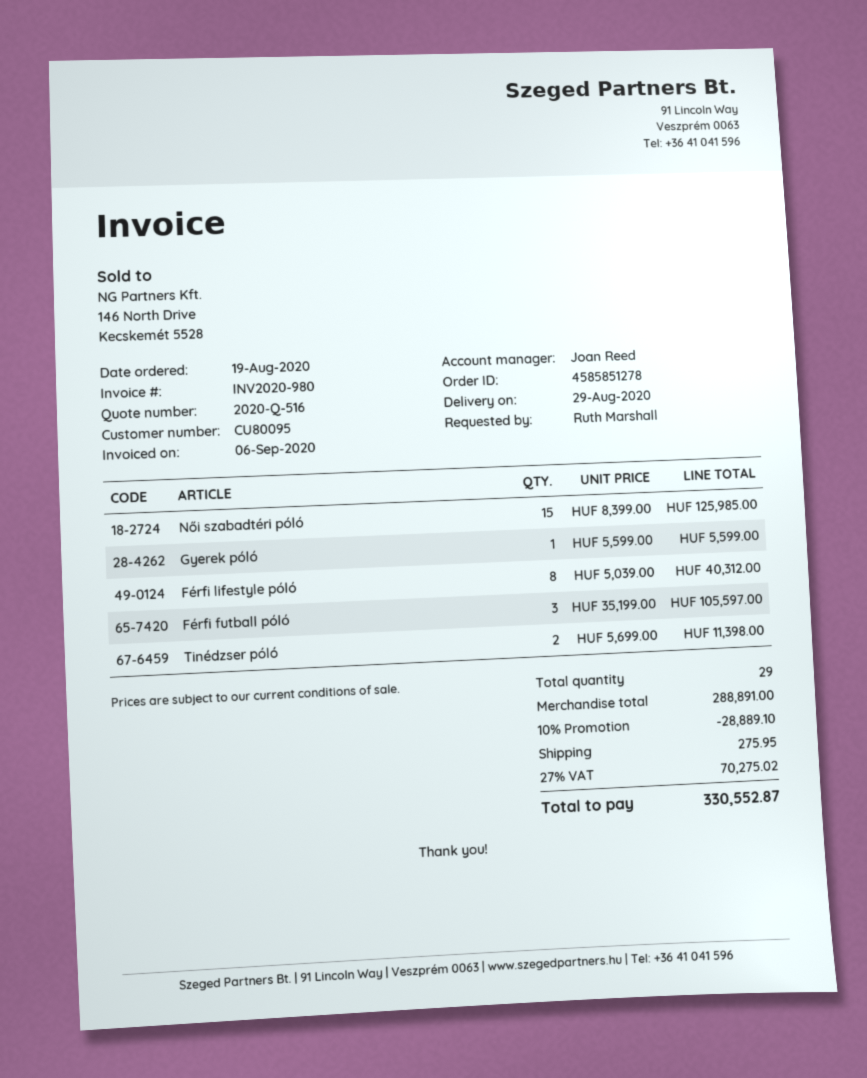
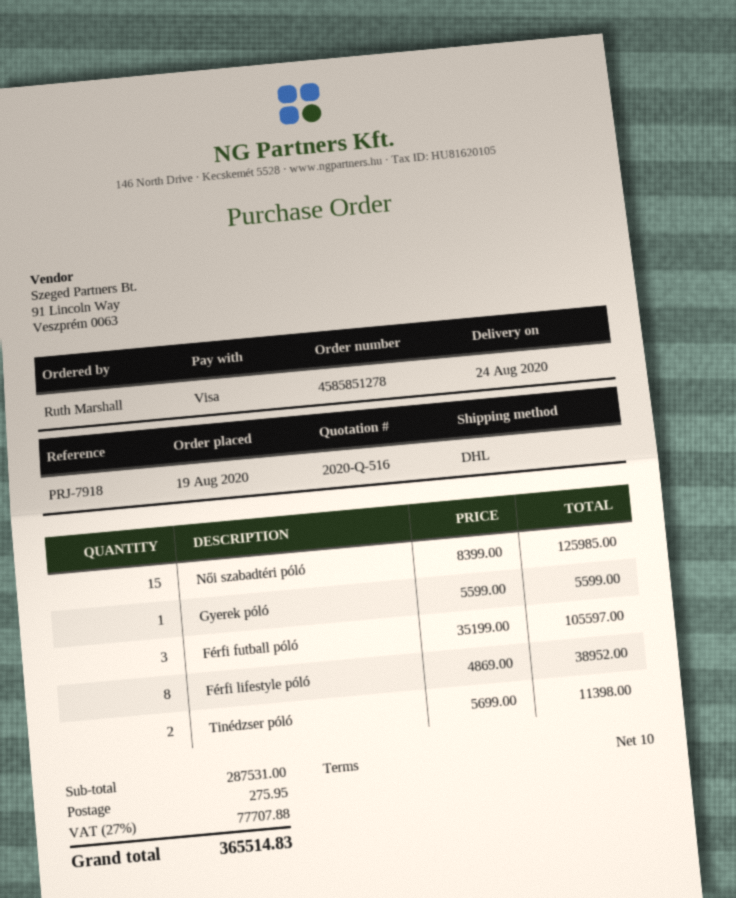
delivery date: 2020-08-29 -> 2020-08-24
Férfi lifestyle póló: 8 x 5039.00 = 40312.00 -> 8 x 4869.00 = 38952.00
subtotal: 288891.00 -> 287531.00
discount: 10% = 28889.10 -> none
tax: 27% = 70275.02 -> 27% = 77707.88
total: 330552.87 -> 365514.83

